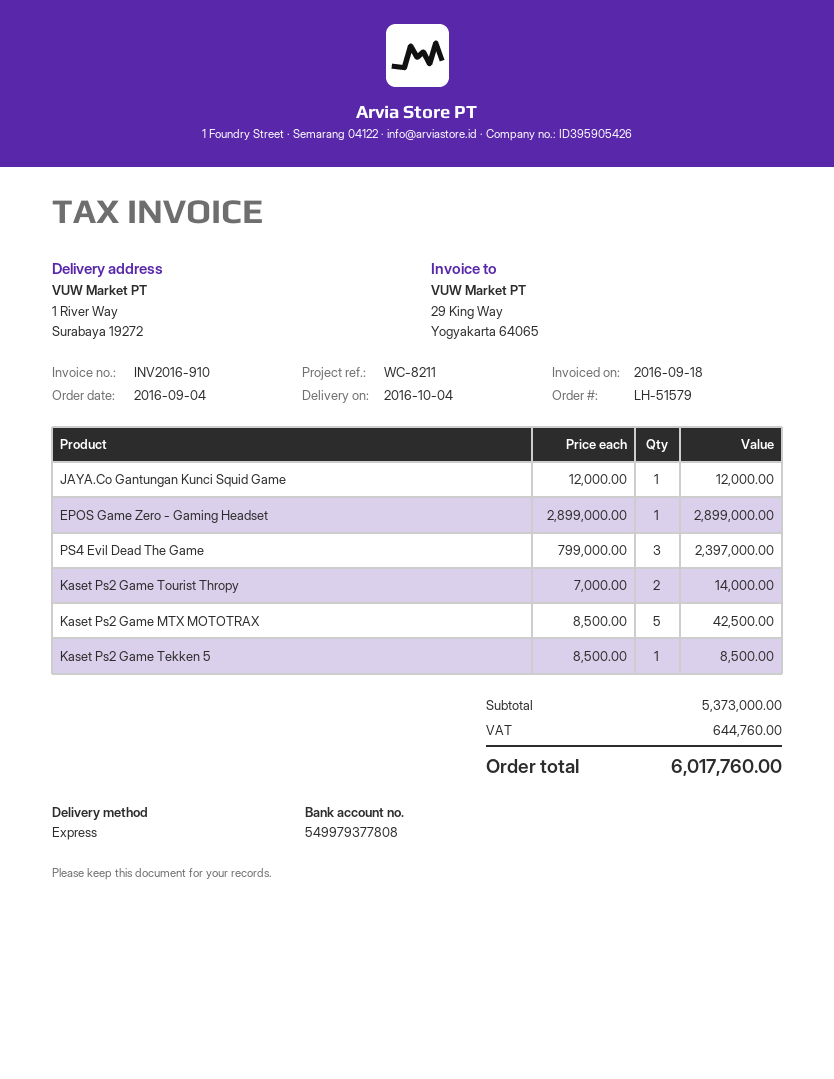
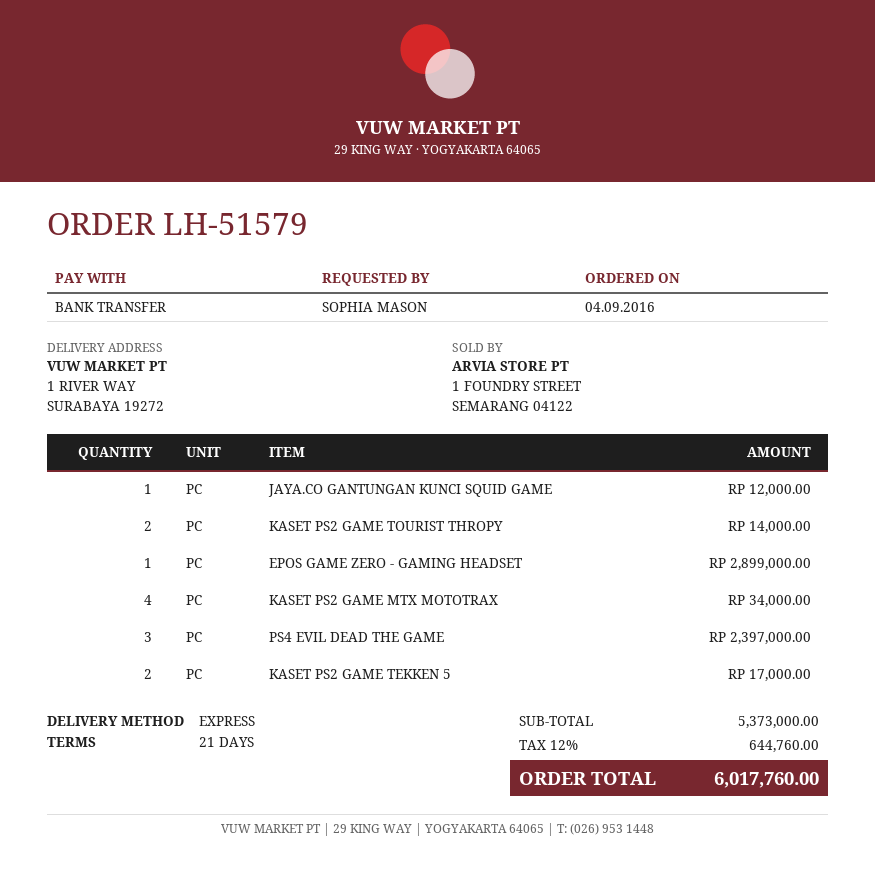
Kaset Ps2 Game MTX MOTOTRAX: 5 for 42500.00 -> 4 for 34000.00
Kaset Ps2 Game Tekken 5: 1 for 8500.00 -> 2 for 17000.00

